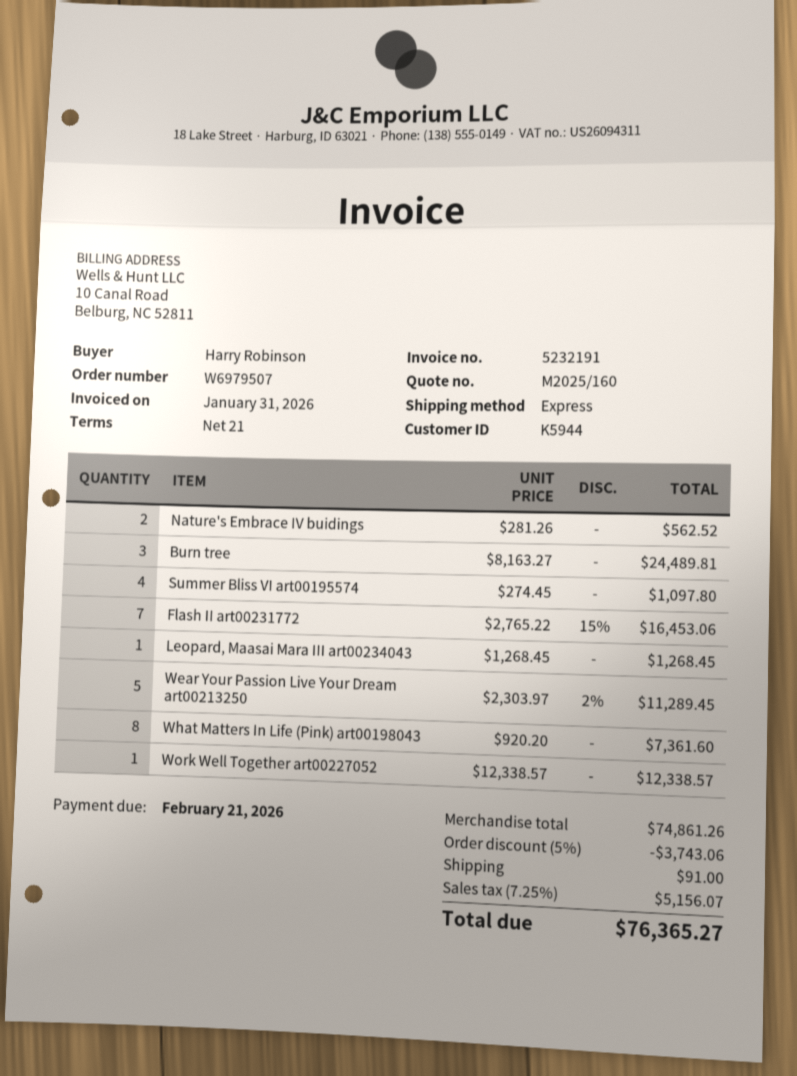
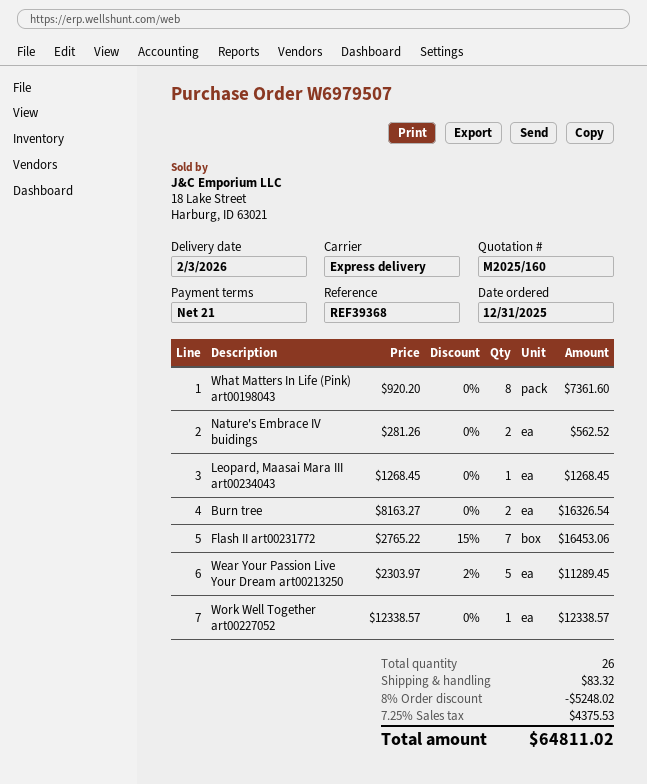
Burn tree: 3 x 8163.27 = 24489.81 -> 2 x 8163.27 = 16326.54
Summer Bliss VI art00195574: 4 x 274.45 = 1097.80 -> none
discount: 5% = 3743.06 -> 8% = 5248.02
shipping: 91.00 -> 83.32
tax: 7.25% = 5156.07 -> 7.25% = 4375.53
total: 76365.27 -> 64811.02

